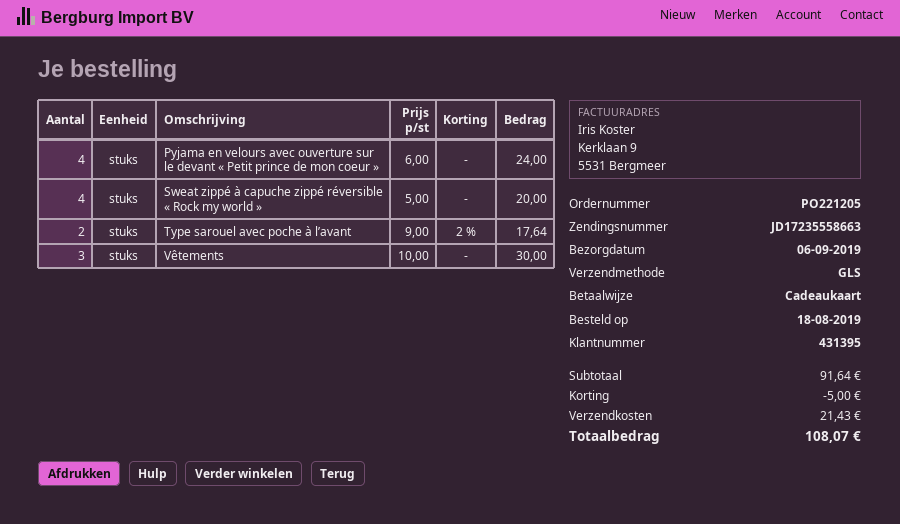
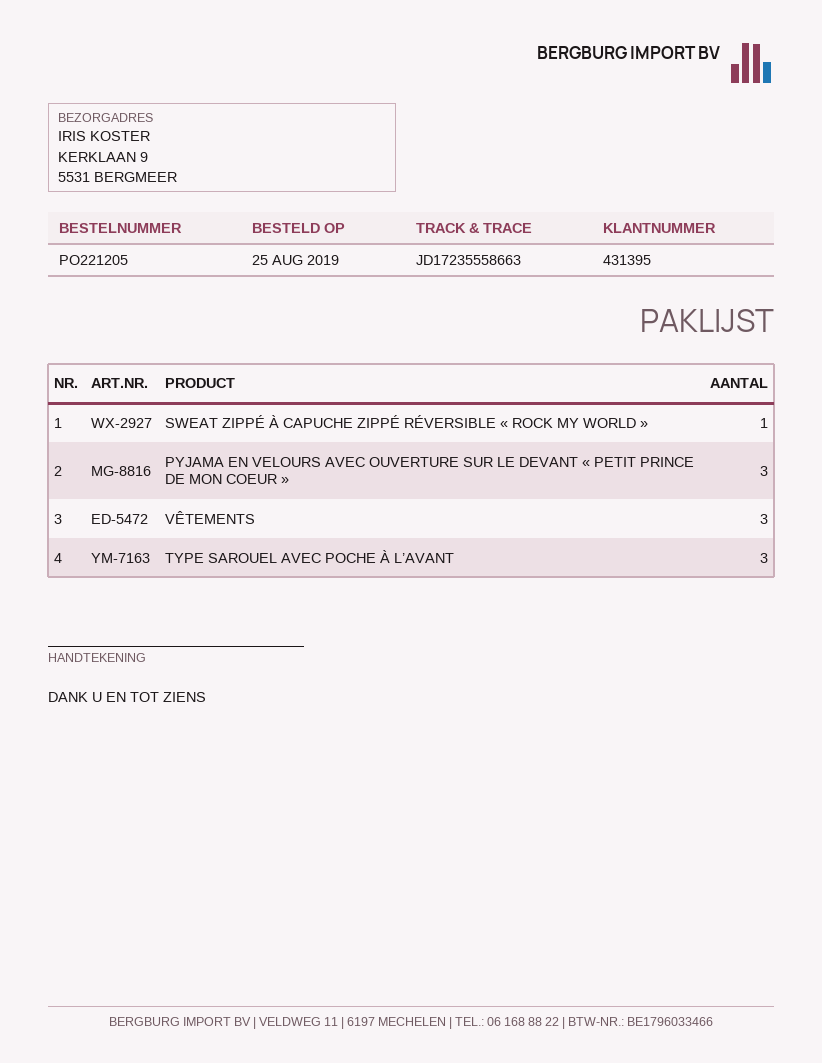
order date: 2019-08-18 -> 2019-08-25
Pyjama en velours avec ouverture sur le devant « Petit prince de mon coeur »: 4 -> 3
Sweat zippé à capuche zippé réversible « Rock my world »: 4 -> 1
Type sarouel avec poche à l’avant: 2 -> 3

